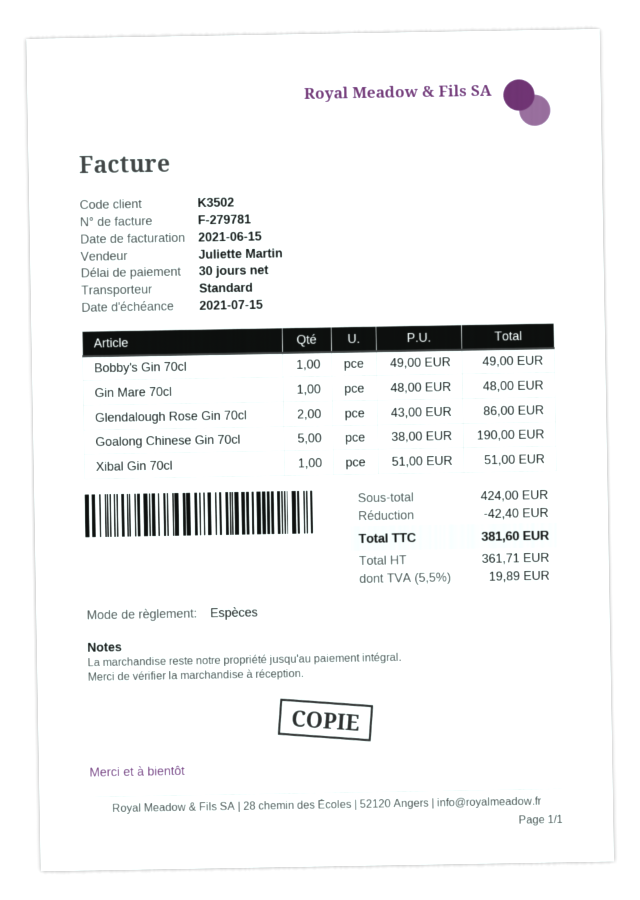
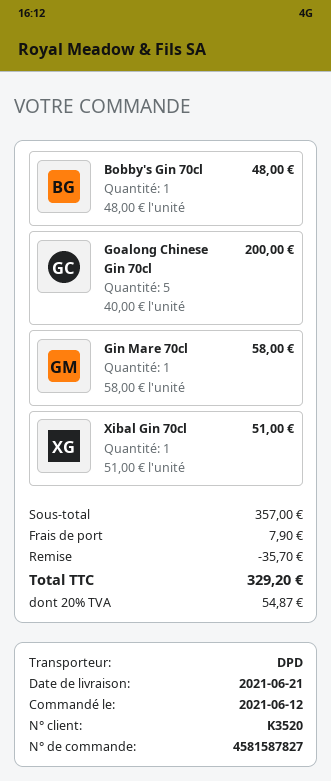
customer number: K3502 -> K3520
shipping method: standard -> DPD
Bobby's Gin 70cl: 1 x 49.00 = 49.00 -> 1 x 48.00 = 48.00
Gin Mare 70cl: 1 x 48.00 = 48.00 -> 1 x 58.00 = 58.00
Glendalough Rose Gin 70cl: 2 x 43.00 = 86.00 -> none
Goalong Chinese Gin 70cl: 5 x 38.00 = 190.00 -> 5 x 40.00 = 200.00
subtotal: 424.00 -> 357.00
discount: 42.40 -> 35.70
shipping: none -> 7.90
tax: 5.5% = 19.89 -> 20% = 54.87
total: 381.60 -> 329.20

